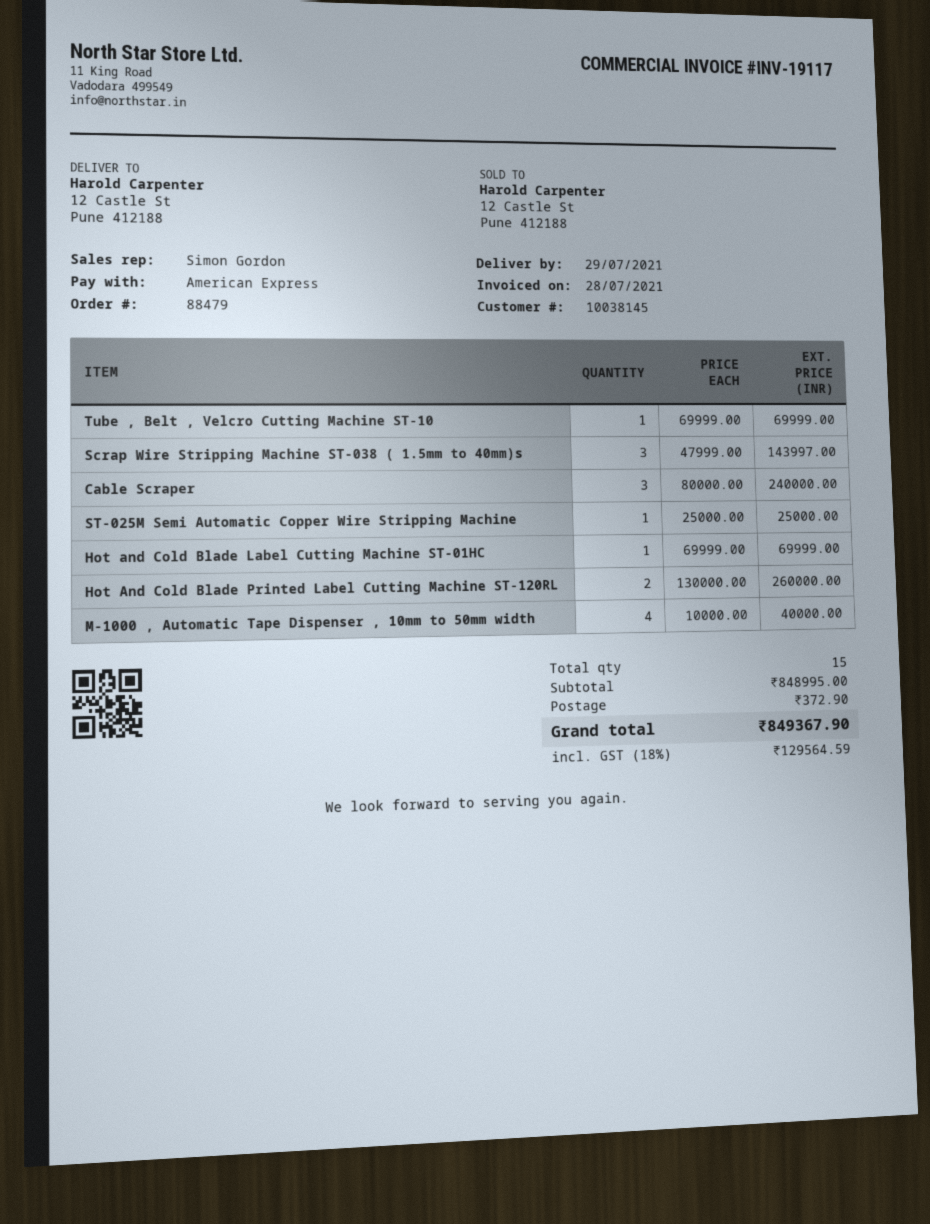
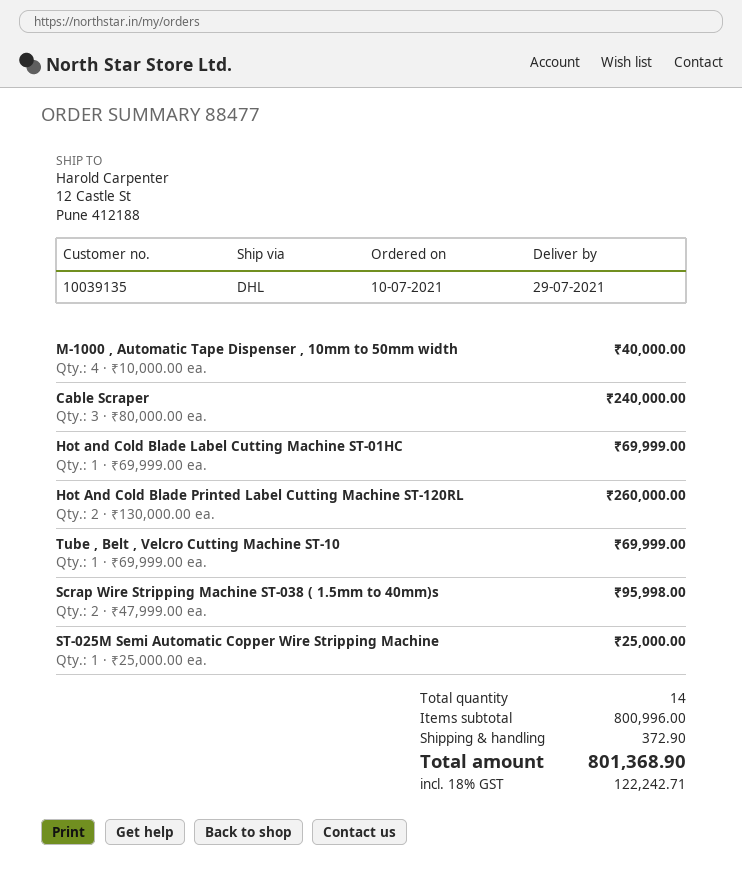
order number: 88479 -> 88477
customer number: 10038145 -> 10039135
Scrap Wire Stripping Machine ST-038 ( 1.5mm to 40mm)s: 3 x 47999.00 = 143997.00 -> 2 x 47999.00 = 95998.00
total quantity: 15 -> 14
subtotal: 848995.00 -> 800996.00
tax: 18% = 129564.59 -> 18% = 122242.71
total: 849367.90 -> 801368.90

